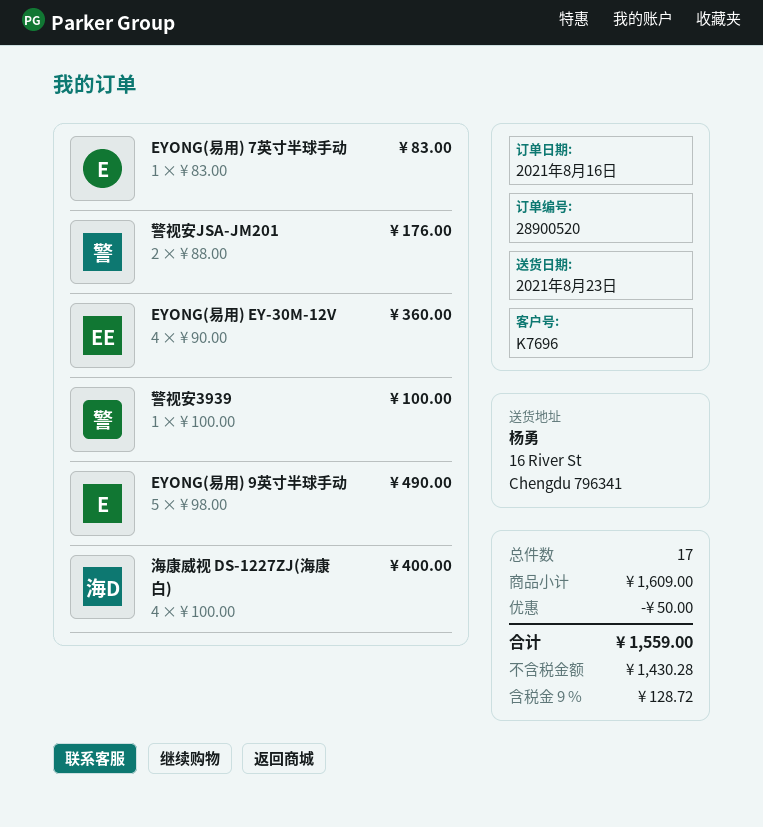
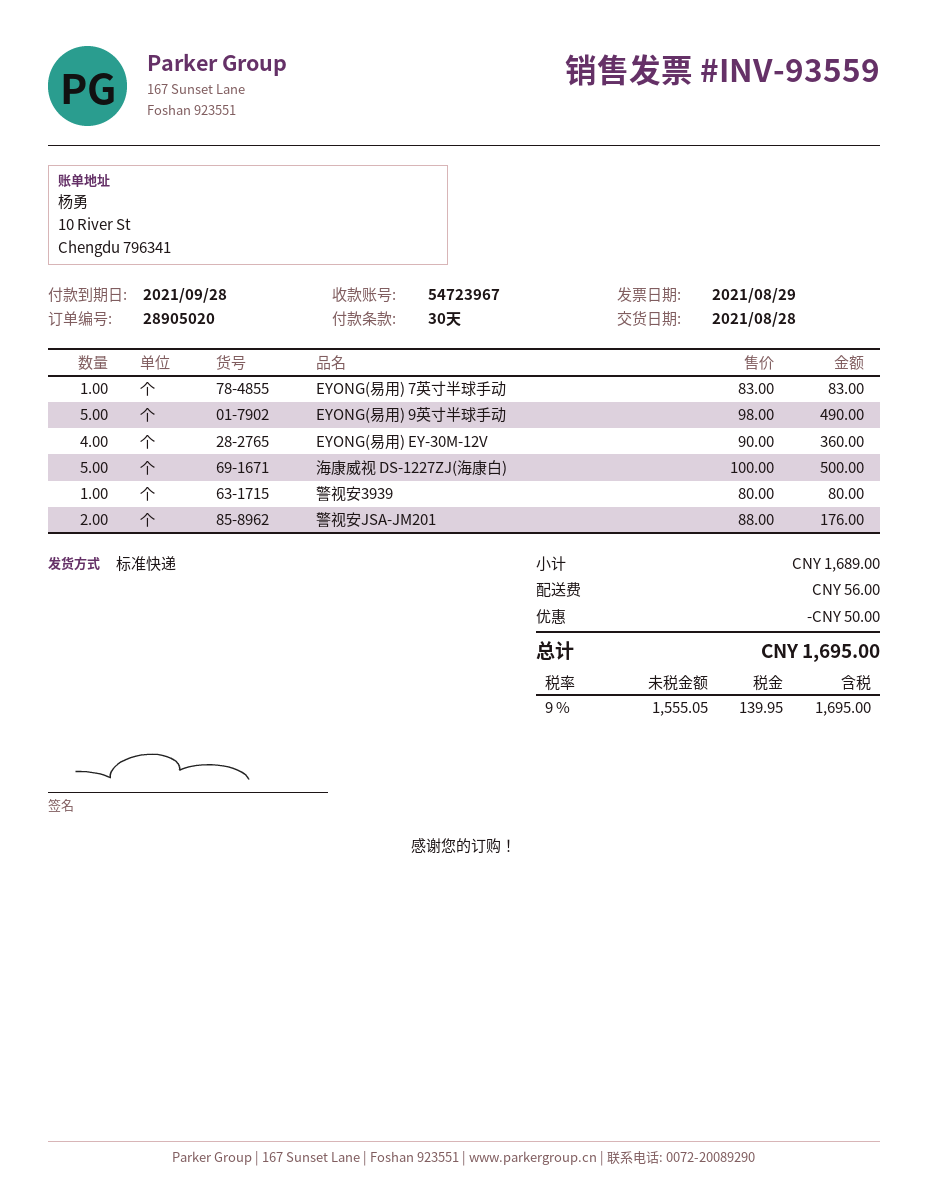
order number: 28900520 -> 28905020
delivery date: 2021-08-23 -> 2021-08-28
警视安3939: 1 x 100.00 = 100.00 -> 1 x 80.00 = 80.00
海康威视 DS-1227ZJ(海康白): 4 x 100.00 = 400.00 -> 5 x 100.00 = 500.00
subtotal: 1609.00 -> 1689.00
shipping: none -> 56.00
net: 1430.28 -> 1555.05
tax: 9% = 128.72 -> 9% = 139.95
total: 1559.00 -> 1695.00

